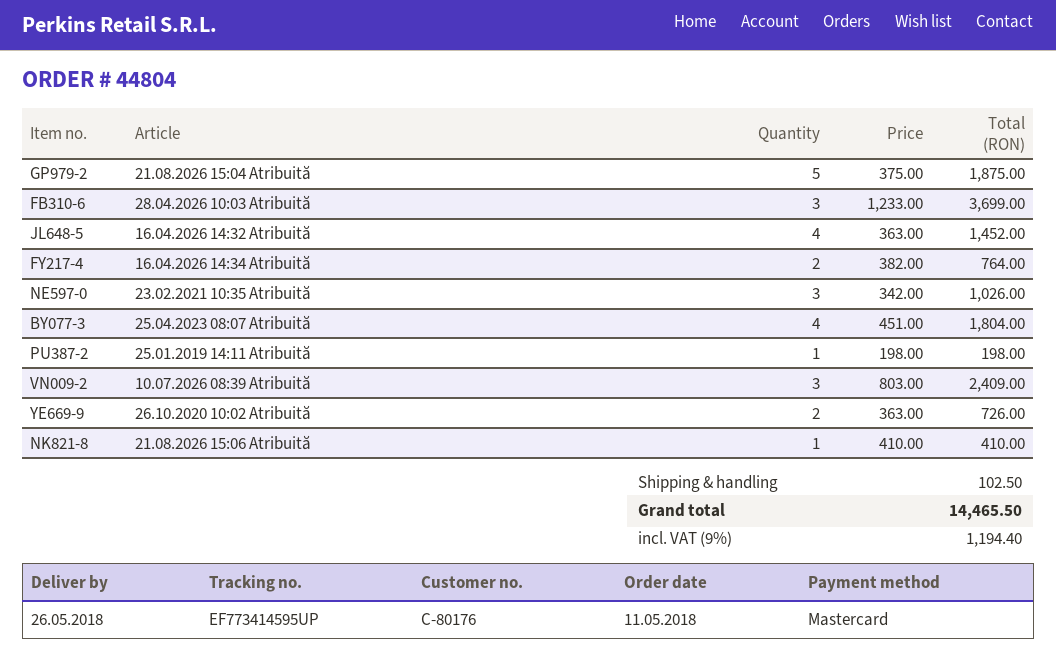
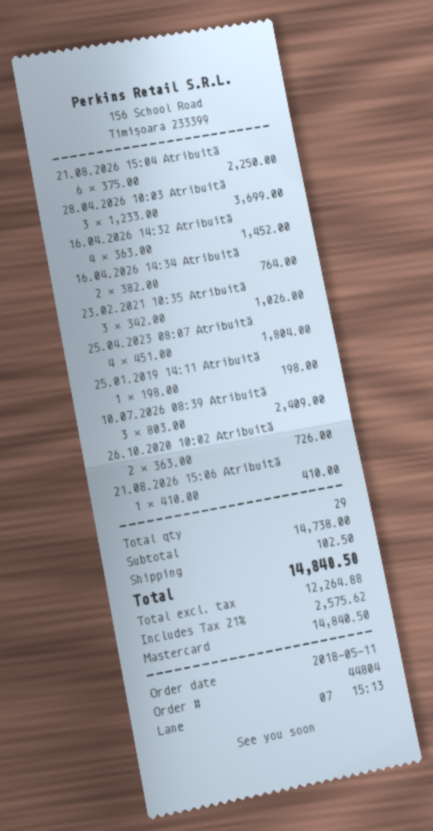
21.08.2026 15:04 Atribuită: 5 x 375.00 = 1875.00 -> 6 x 375.00 = 2250.00
tax: 9% = 1194.40 -> 21% = 2575.62
total: 14465.50 -> 14840.50

